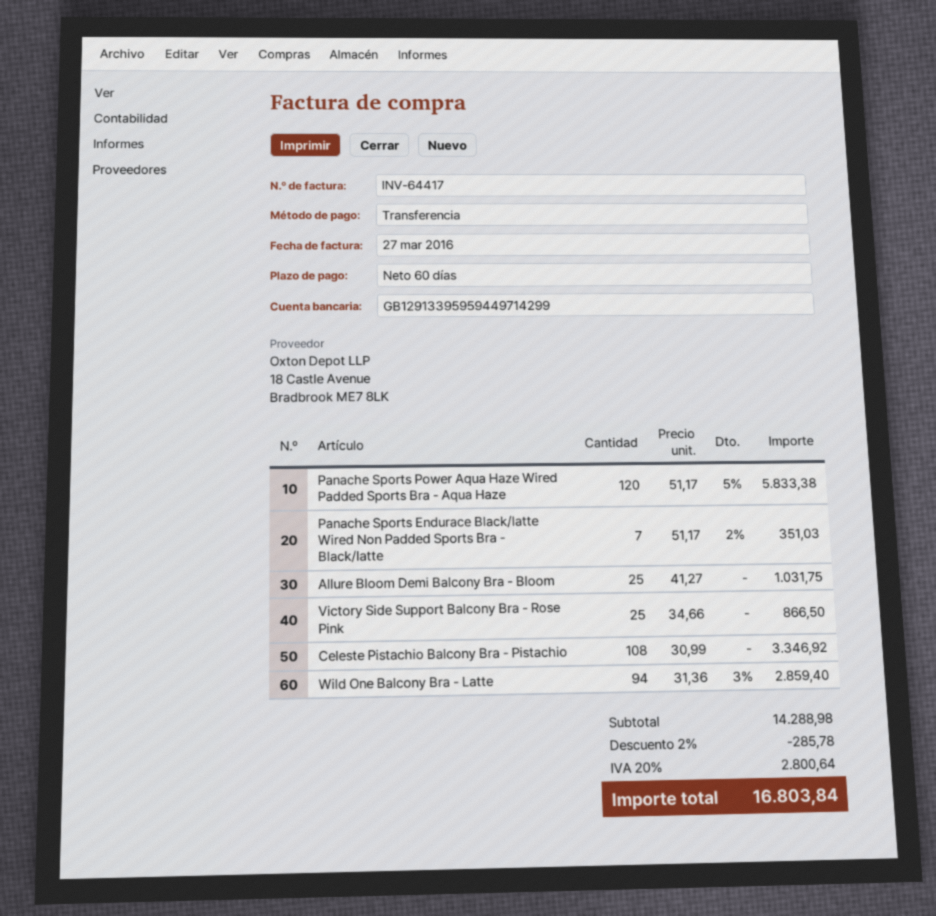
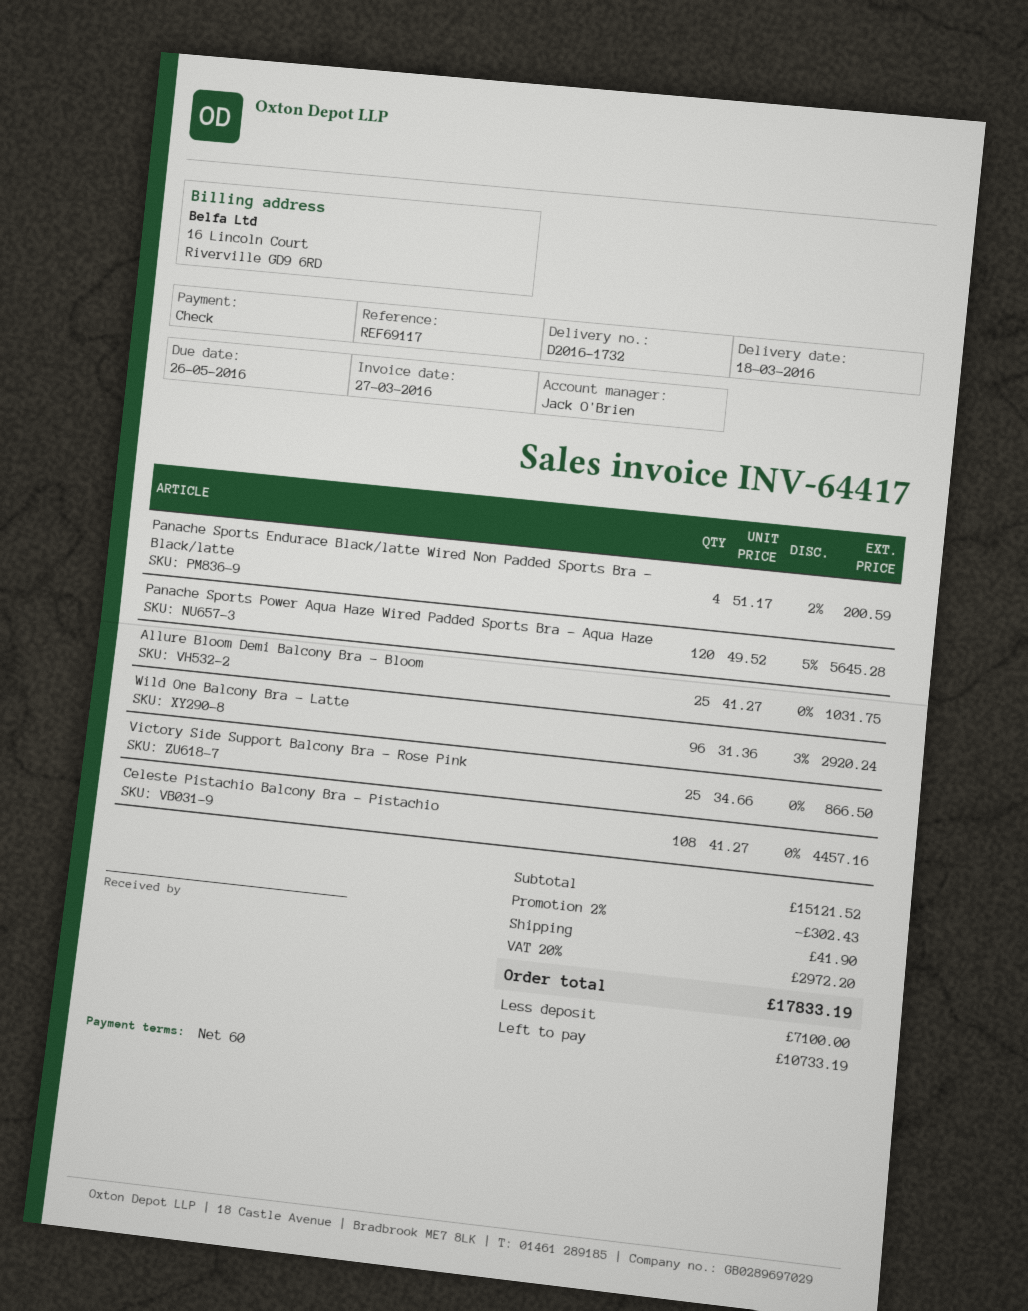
payment method: bank transfer -> cheque
Panache Sports Power Aqua Haze Wired Padded Sports Bra - Aqua Haze: 120 x 51.17 - 5% = 5833.38 -> 120 x 49.52 - 5% = 5645.28
Panache Sports Endurace Black/latte Wired Non Padded Sports Bra - Black/latte: 7 x 51.17 - 2% = 351.03 -> 4 x 51.17 - 2% = 200.59
Celeste Pistachio Balcony Bra - Pistachio: 108 x 30.99 = 3346.92 -> 108 x 41.27 = 4457.16
Wild One Balcony Bra - Latte: 94 x 31.36 - 3% = 2859.40 -> 96 x 31.36 - 3% = 2920.24
subtotal: 14288.98 -> 15121.52
discount: 2% = 285.78 -> 2% = 302.43
shipping: none -> 41.90
tax: 20% = 2800.64 -> 20% = 2972.20
total: 16803.84 -> 17833.19

